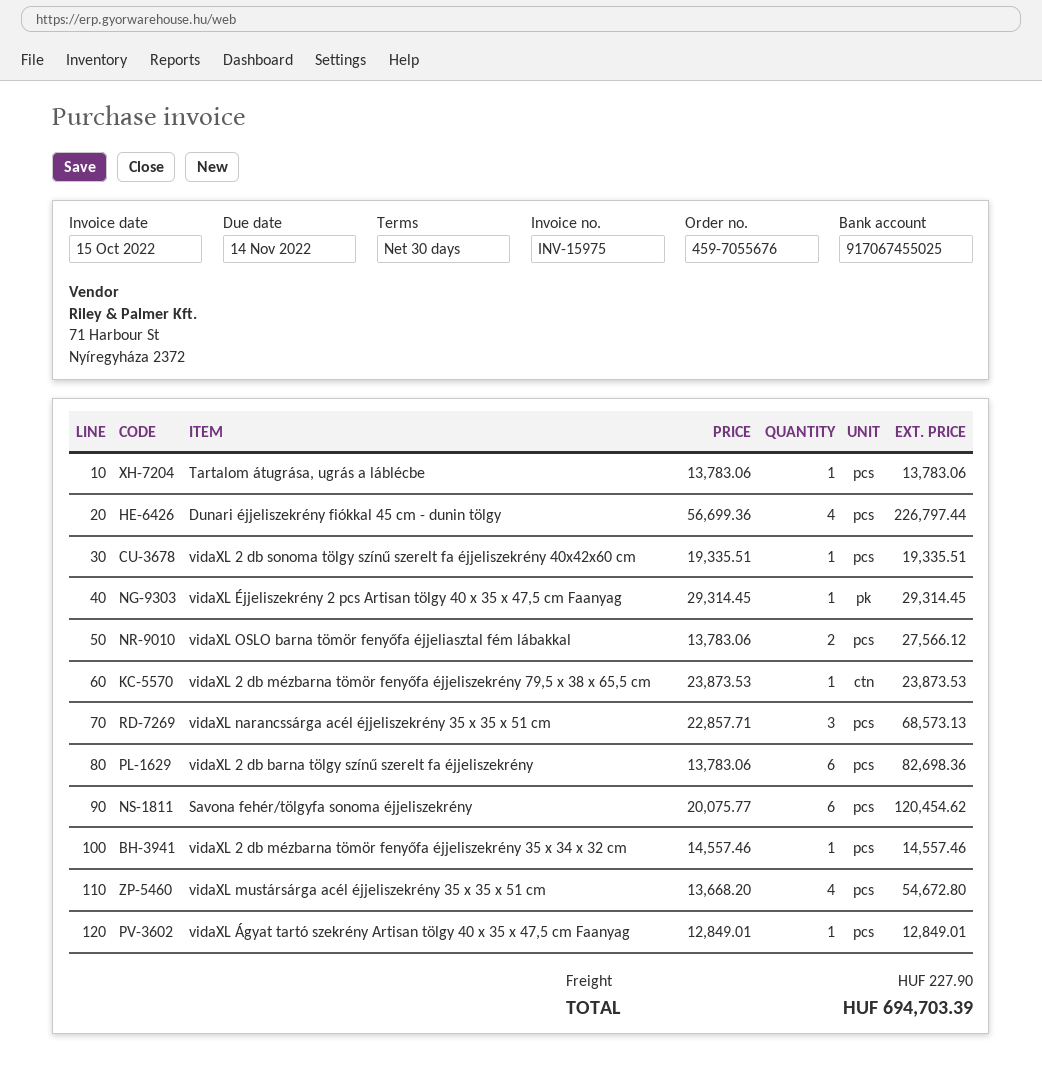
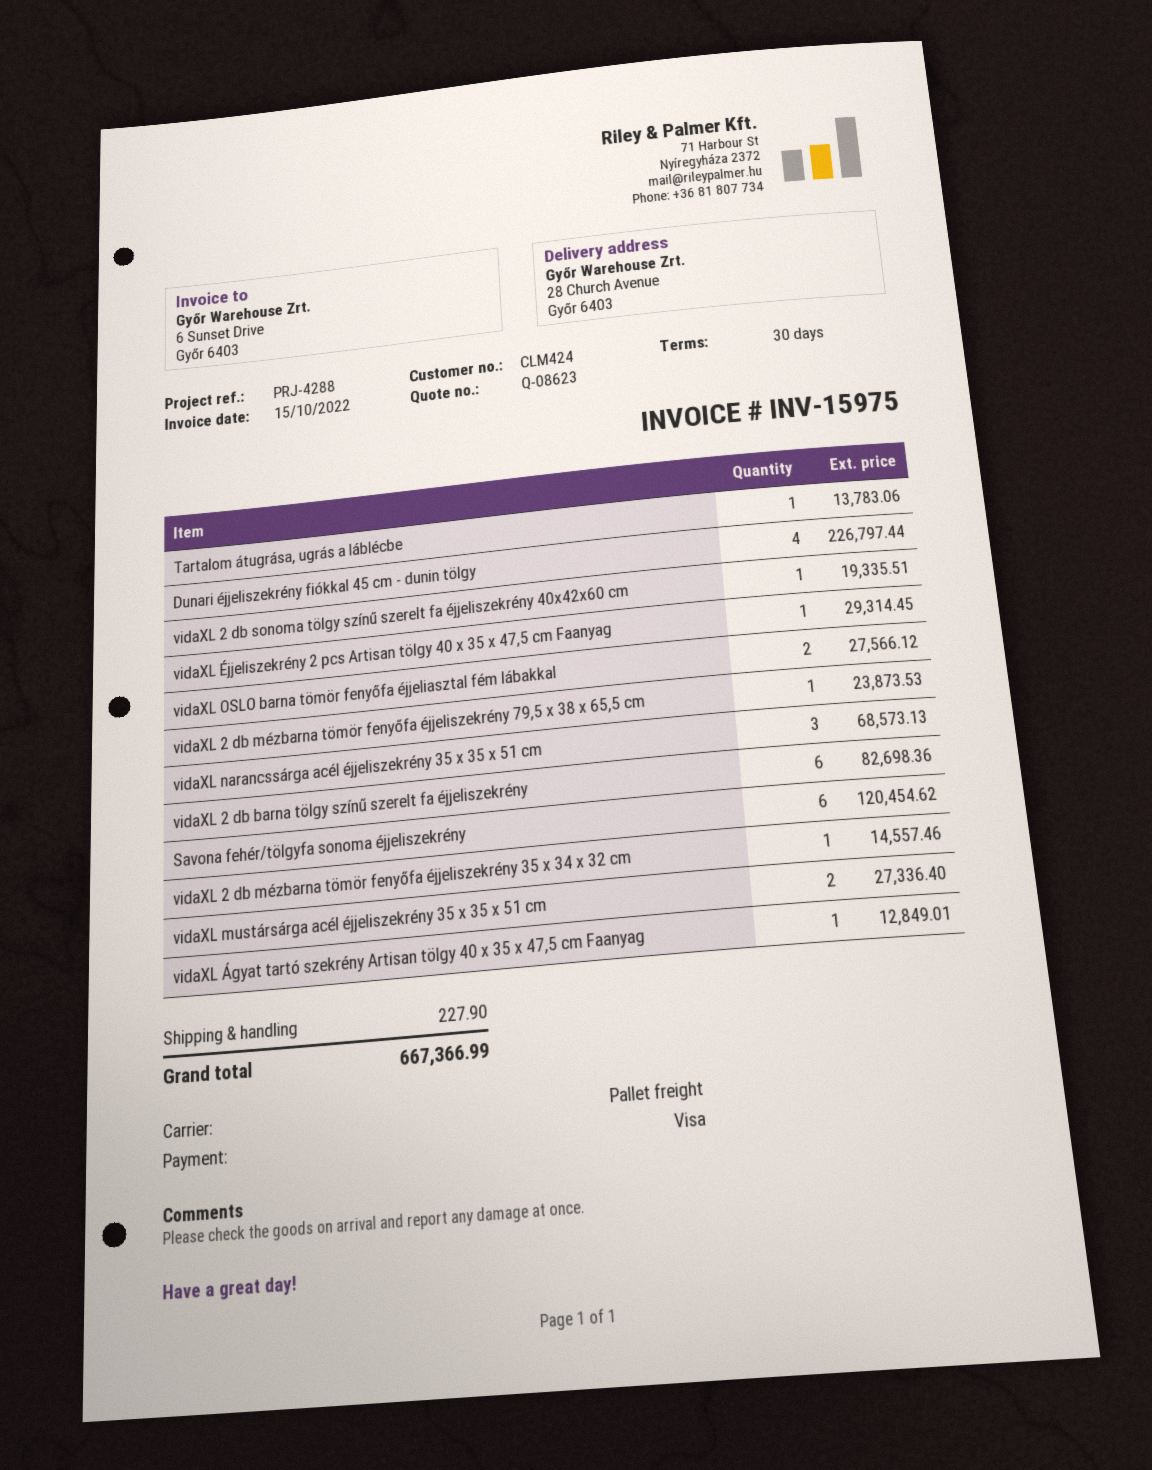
vidaXL mustársárga acél éjjeliszekrény 35 x 35 x 51 cm: 4 for 54672.80 -> 2 for 27336.40
total: 694703.39 -> 667366.99

